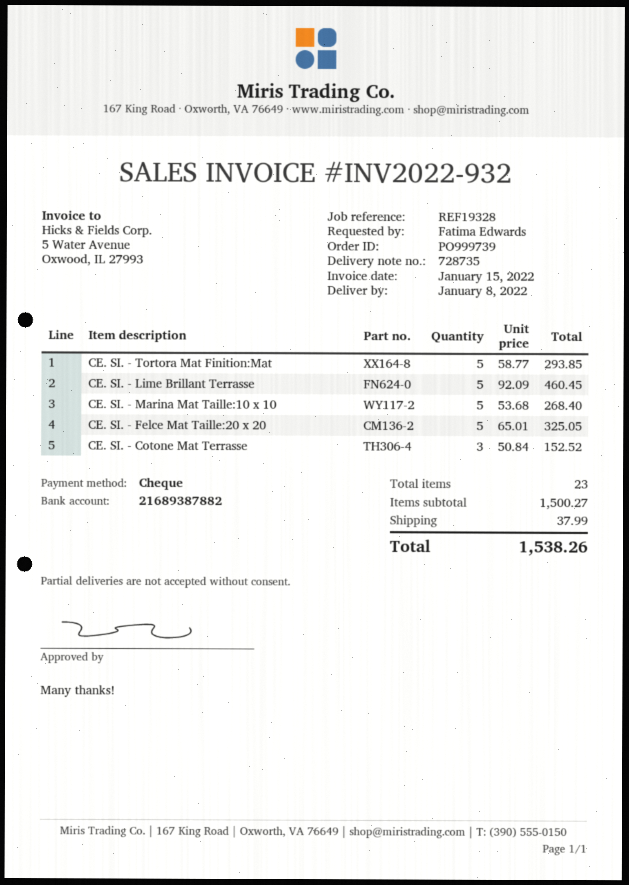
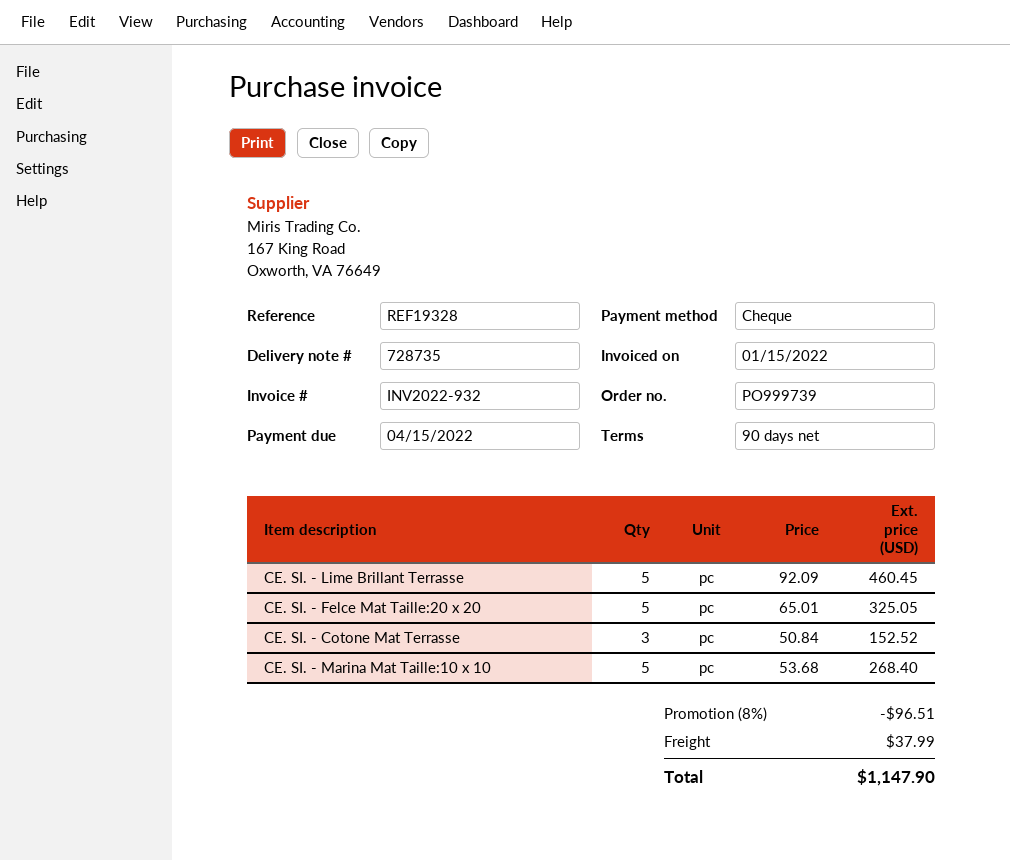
CE. SI. - Tortora Mat Finition:Mat: 5 x 58.77 = 293.85 -> none
discount: none -> 8% = 96.51
total: 1538.26 -> 1147.90

